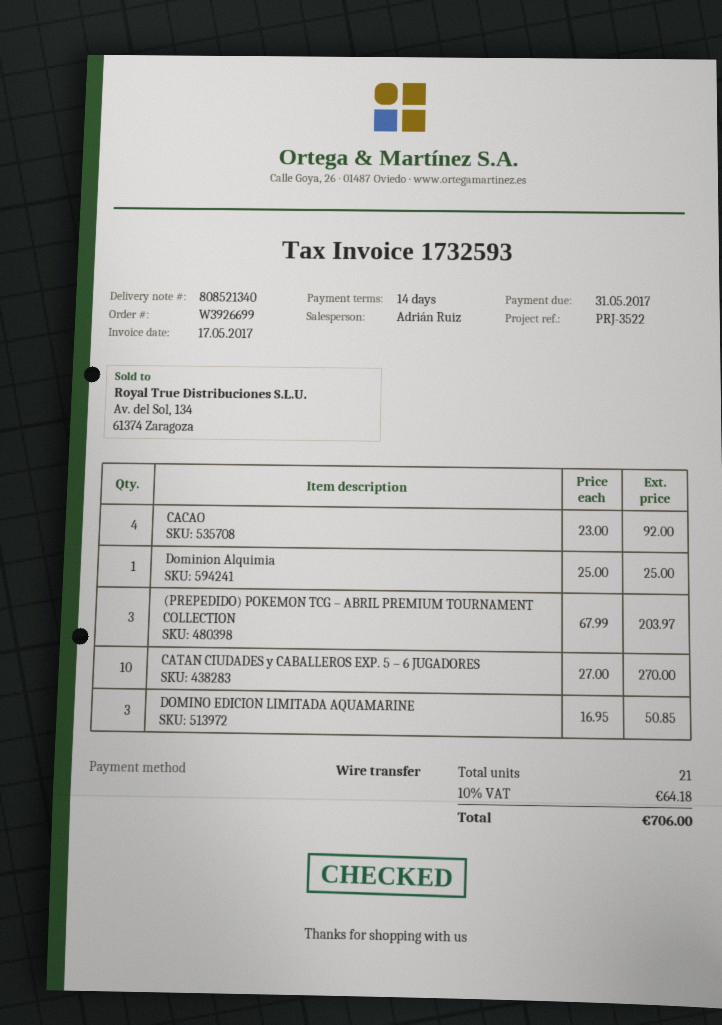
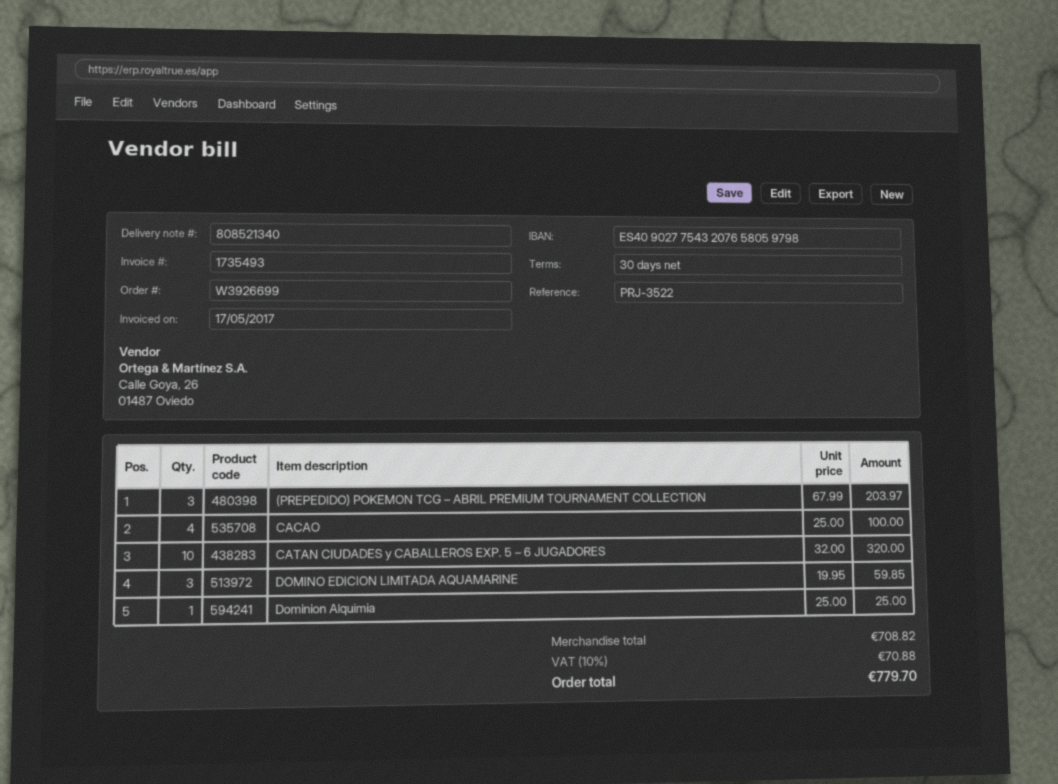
invoice number: 1732593 -> 1735493
payment terms: 14 days -> 30 days
CACAO: 4 x 23.00 = 92.00 -> 4 x 25.00 = 100.00
CATAN CIUDADES y CABALLEROS EXP. 5 – 6 JUGADORES: 10 x 27.00 = 270.00 -> 10 x 32.00 = 320.00
DOMINO EDICION LIMITADA AQUAMARINE: 3 x 16.95 = 50.85 -> 3 x 19.95 = 59.85
tax: 10% = 64.18 -> 10% = 70.88
total: 706.00 -> 779.70

